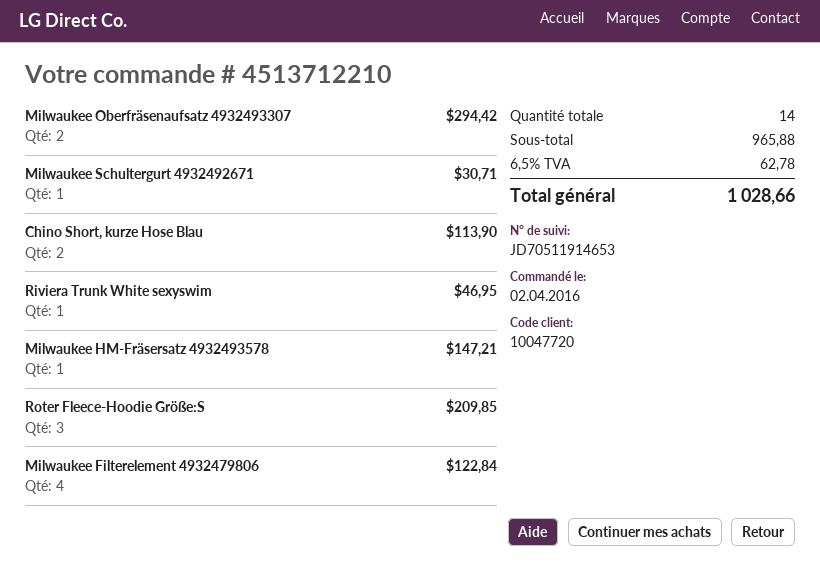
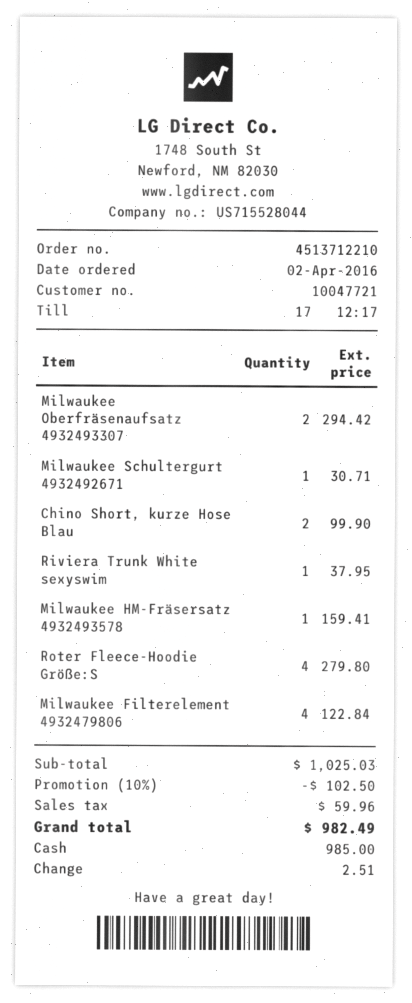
customer number: 10047720 -> 10047721
Chino Short, kurze Hose Blau: 2 for 113.90 -> 2 for 99.90
Riviera Trunk White sexyswim: 1 for 46.95 -> 1 for 37.95
Milwaukee HM-Fräsersatz 4932493578: 1 for 147.21 -> 1 for 159.41
Roter Fleece-Hoodie Größe:S: 3 for 209.85 -> 4 for 279.80
subtotal: 965.88 -> 1025.03
discount: none -> 10% = 102.50
tax: 62.78 -> 59.96
total: 1028.66 -> 982.49

